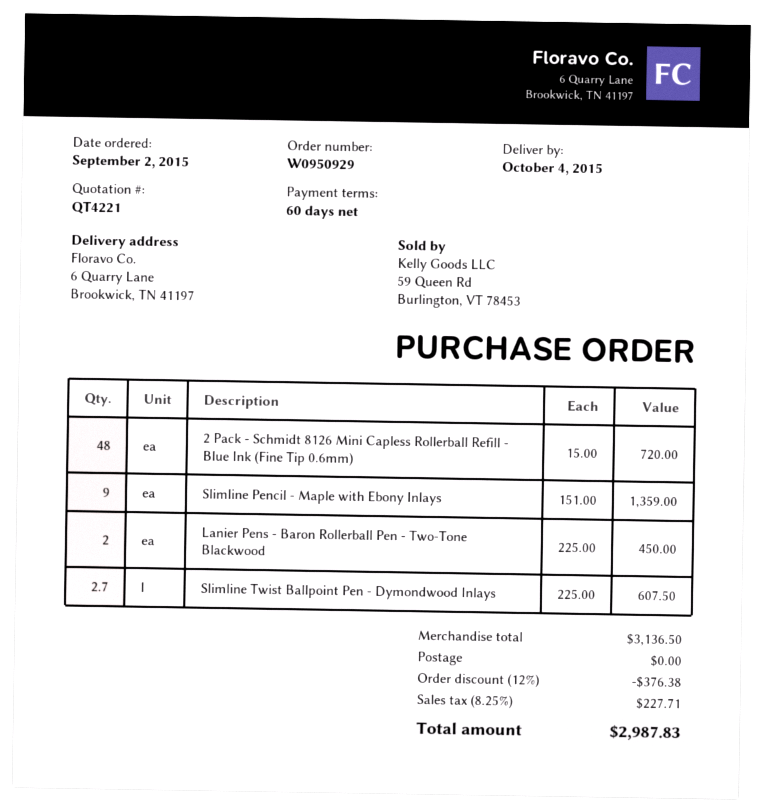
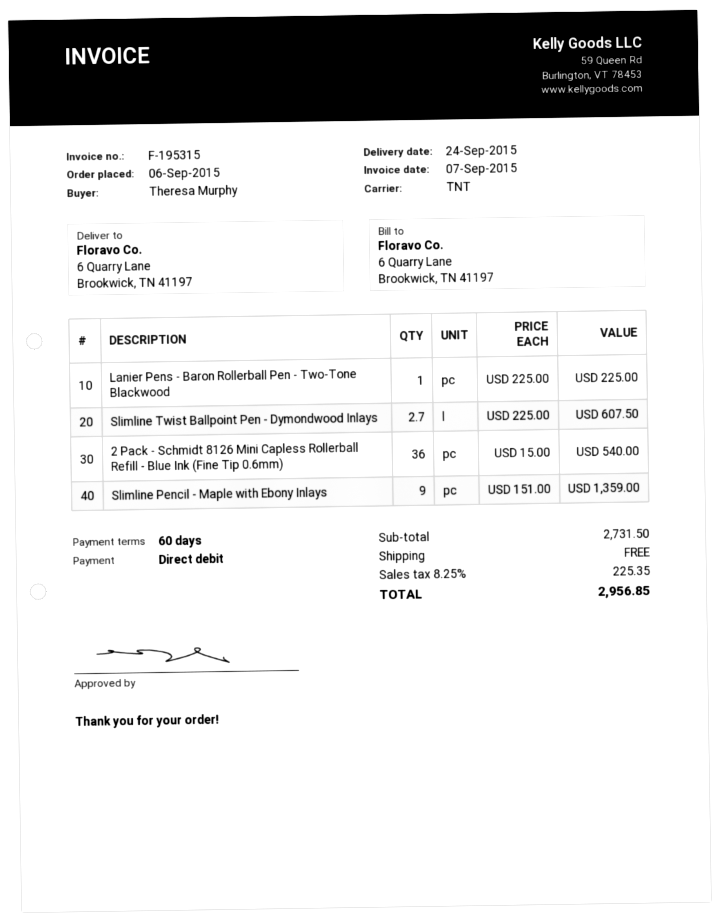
order date: 2015-09-02 -> 2015-09-06
delivery date: 2015-10-04 -> 2015-09-24
2 Pack - Schmidt 8126 Mini Capless Rollerball Refill - Blue Ink (Fine Tip 0.6mm): 48 x 15.00 = 720.00 -> 36 x 15.00 = 540.00
Lanier Pens - Baron Rollerball Pen - Two-Tone Blackwood: 2 x 225.00 = 450.00 -> 1 x 225.00 = 225.00
subtotal: 3136.50 -> 2731.50
discount: 12% = 376.38 -> none
tax: 8.25% = 227.71 -> 8.25% = 225.35
total: 2987.83 -> 2956.85

